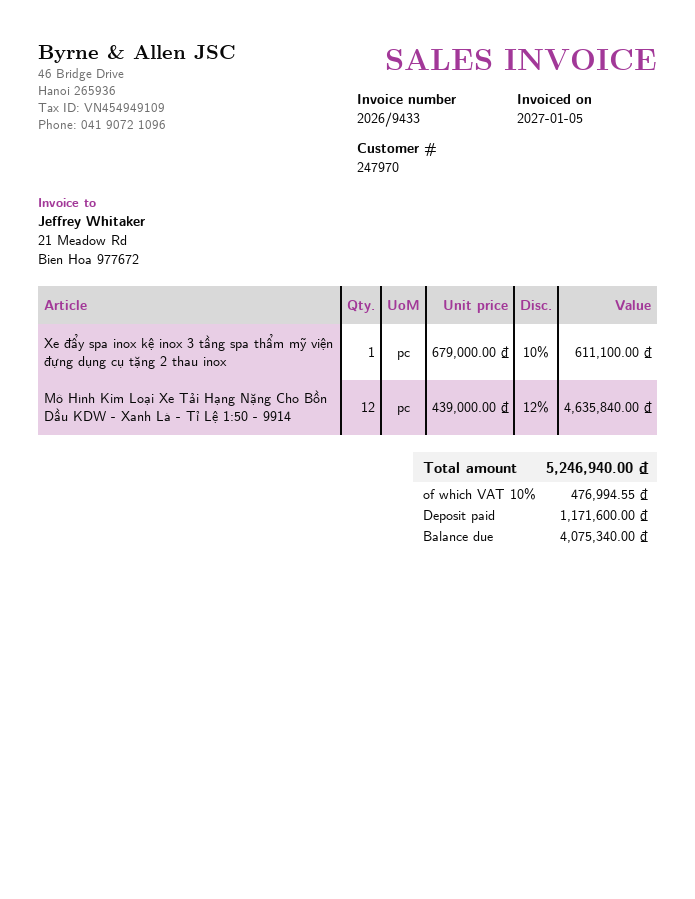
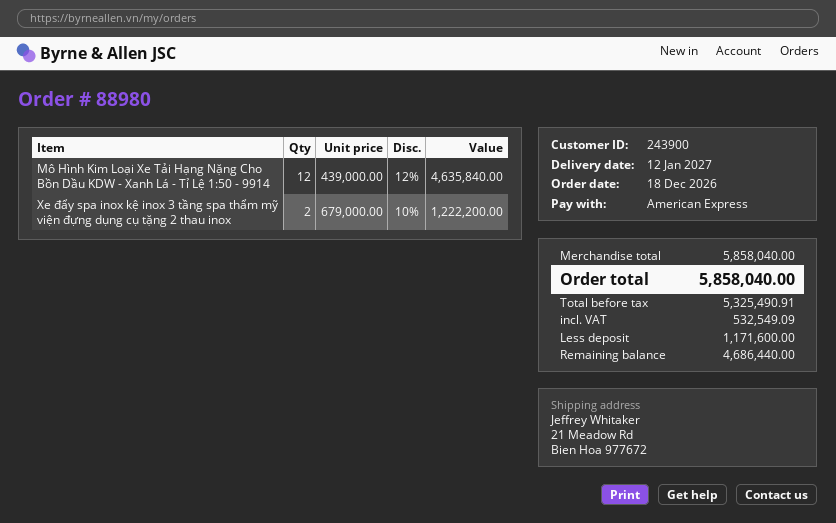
customer number: 247970 -> 243900
Xe đẩy spa inox kệ inox 3 tầng spa thẩm mỹ viện đựng dụng cụ tặng 2 thau inox: 1 x 679000.00 - 10% = 611100.00 -> 2 x 679000.00 - 10% = 1222200.00
tax: 476994.55 -> 532549.09
total: 5246940.00 -> 5858040.00
balance: 4075340.00 -> 4686440.00

